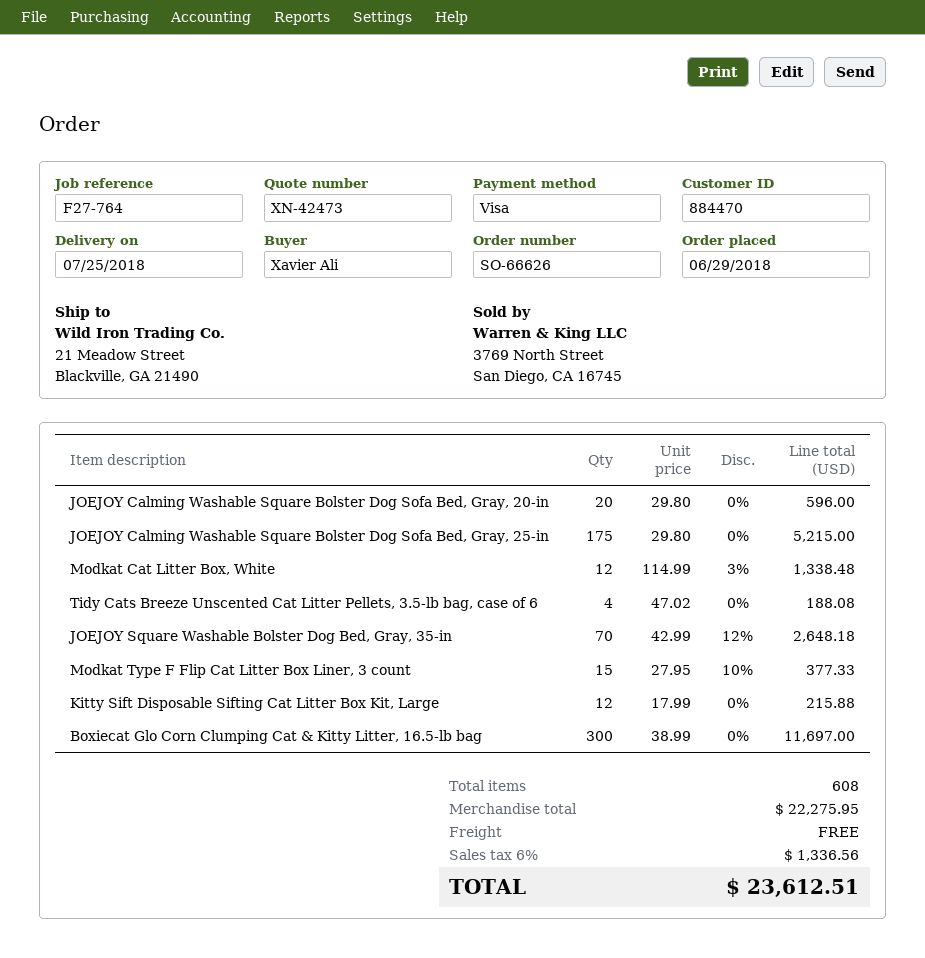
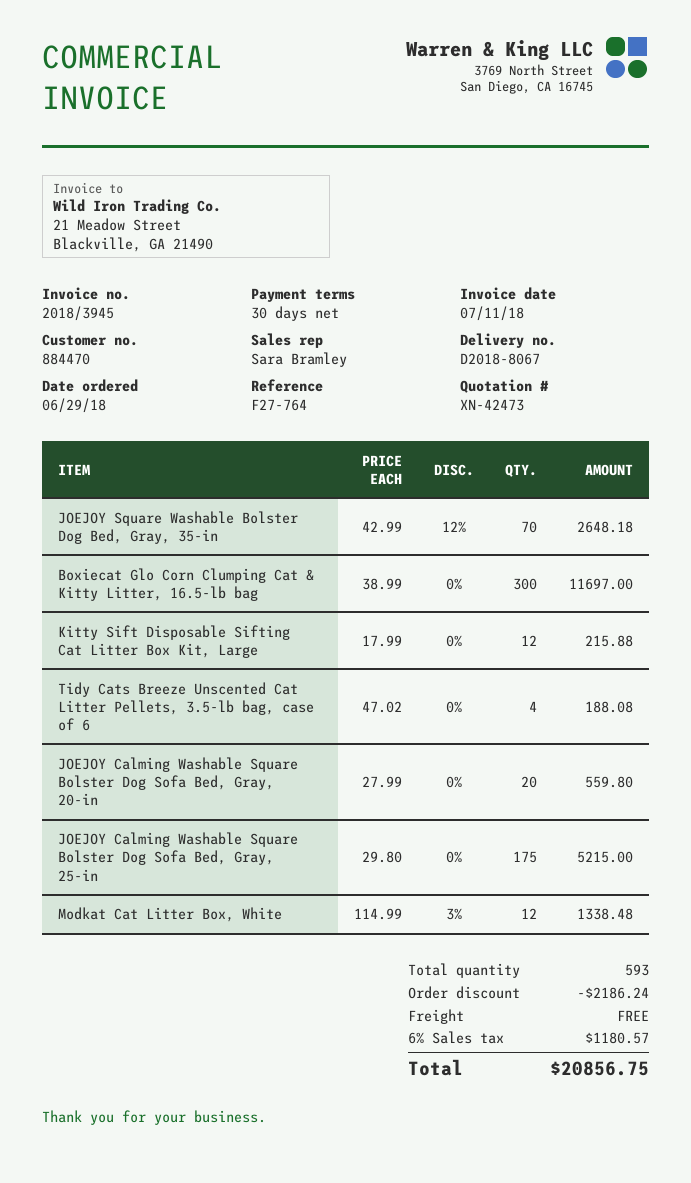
JOEJOY Calming Washable Square Bolster Dog Sofa Bed, Gray, 20-in: 20 x 29.80 = 596.00 -> 20 x 27.99 = 559.80
Modkat Type F Flip Cat Litter Box Liner, 3 count: 15 x 27.95 - 10% = 377.33 -> none
total quantity: 608 -> 593
discount: none -> 2186.24
tax: 6% = 1336.56 -> 6% = 1180.57
total: 23612.51 -> 20856.75

